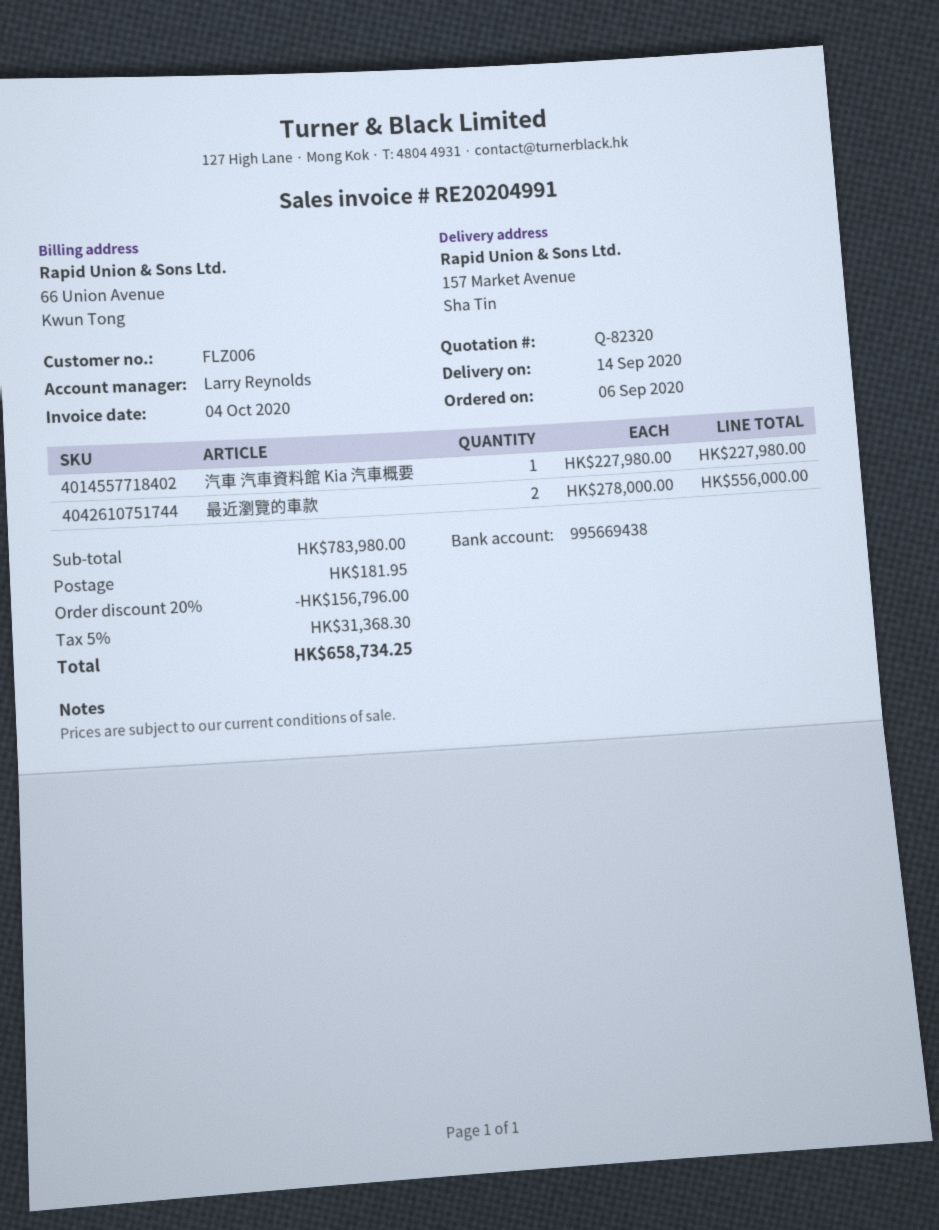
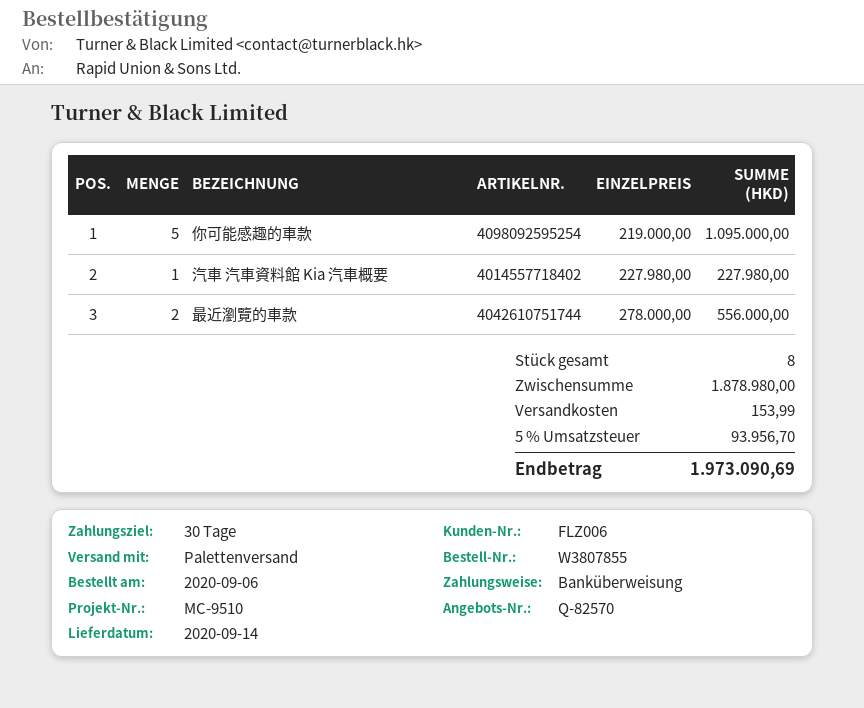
quote number: Q-82320 -> Q-82570
你可能感趣的車款: none -> 5 x 219000.00 = 1095000.00
subtotal: 783980.00 -> 1878980.00
discount: 20% = 156796.00 -> none
shipping: 181.95 -> 153.99
tax: 5% = 31368.30 -> 5% = 93956.70
total: 658734.25 -> 1973090.69

